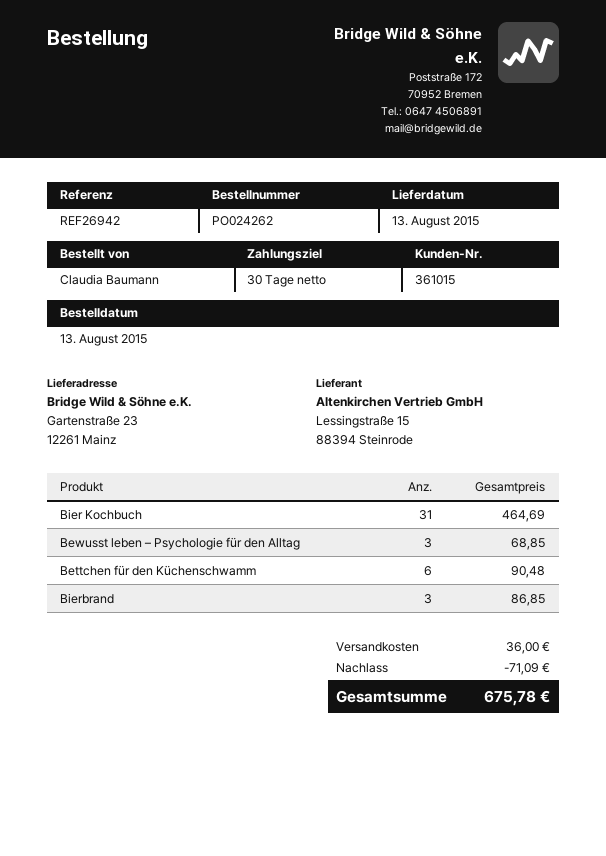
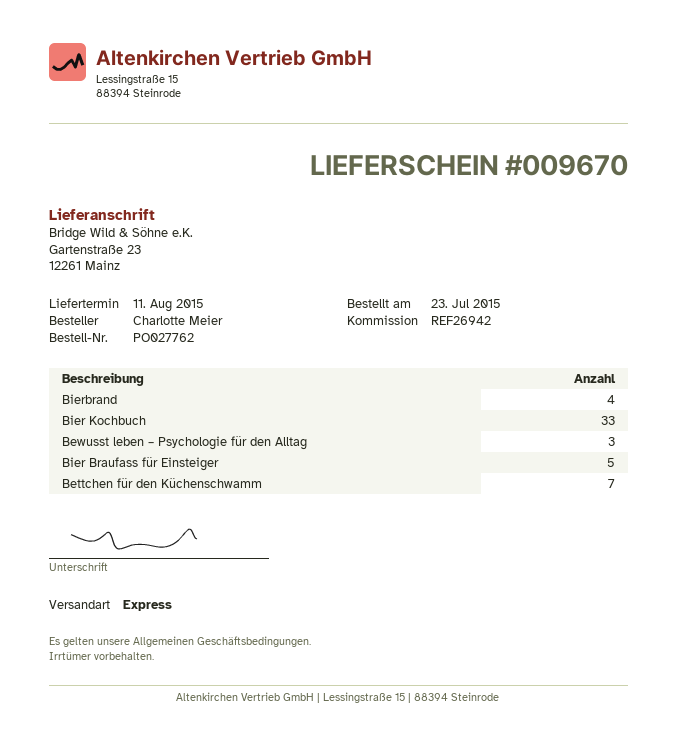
order number: PO024262 -> PO027762
order date: 2015-08-13 -> 2015-07-23
delivery date: 2015-08-13 -> 2015-08-11
ordered by: Claudia Baumann -> Charlotte Meier
Bier Kochbuch: 31 -> 33
Bettchen für den Küchenschwamm: 6 -> 7
Bierbrand: 3 -> 4
Bier Braufass für Einsteiger: none -> 5

